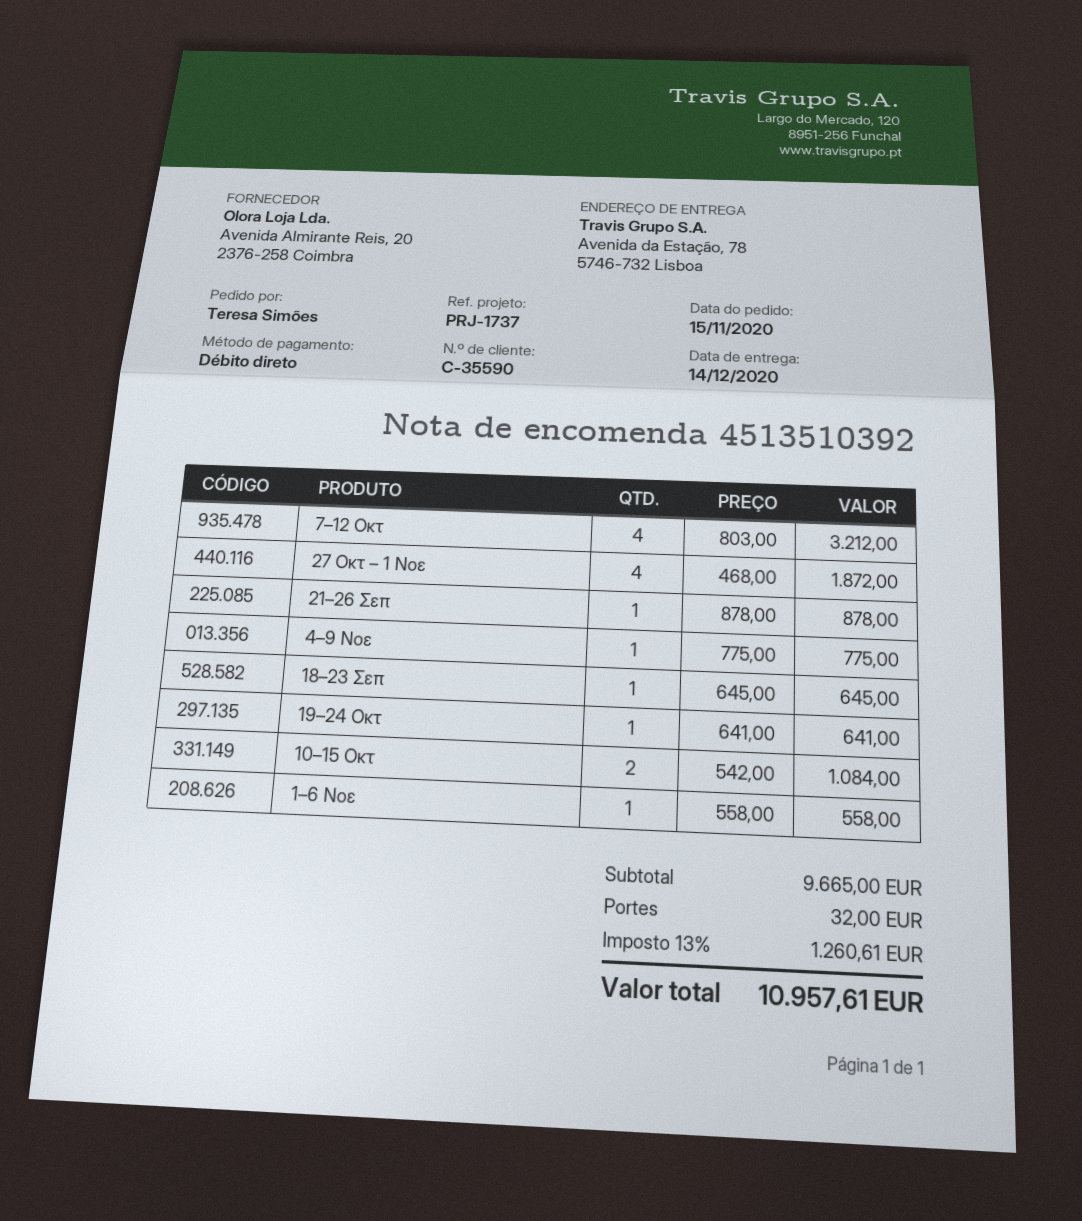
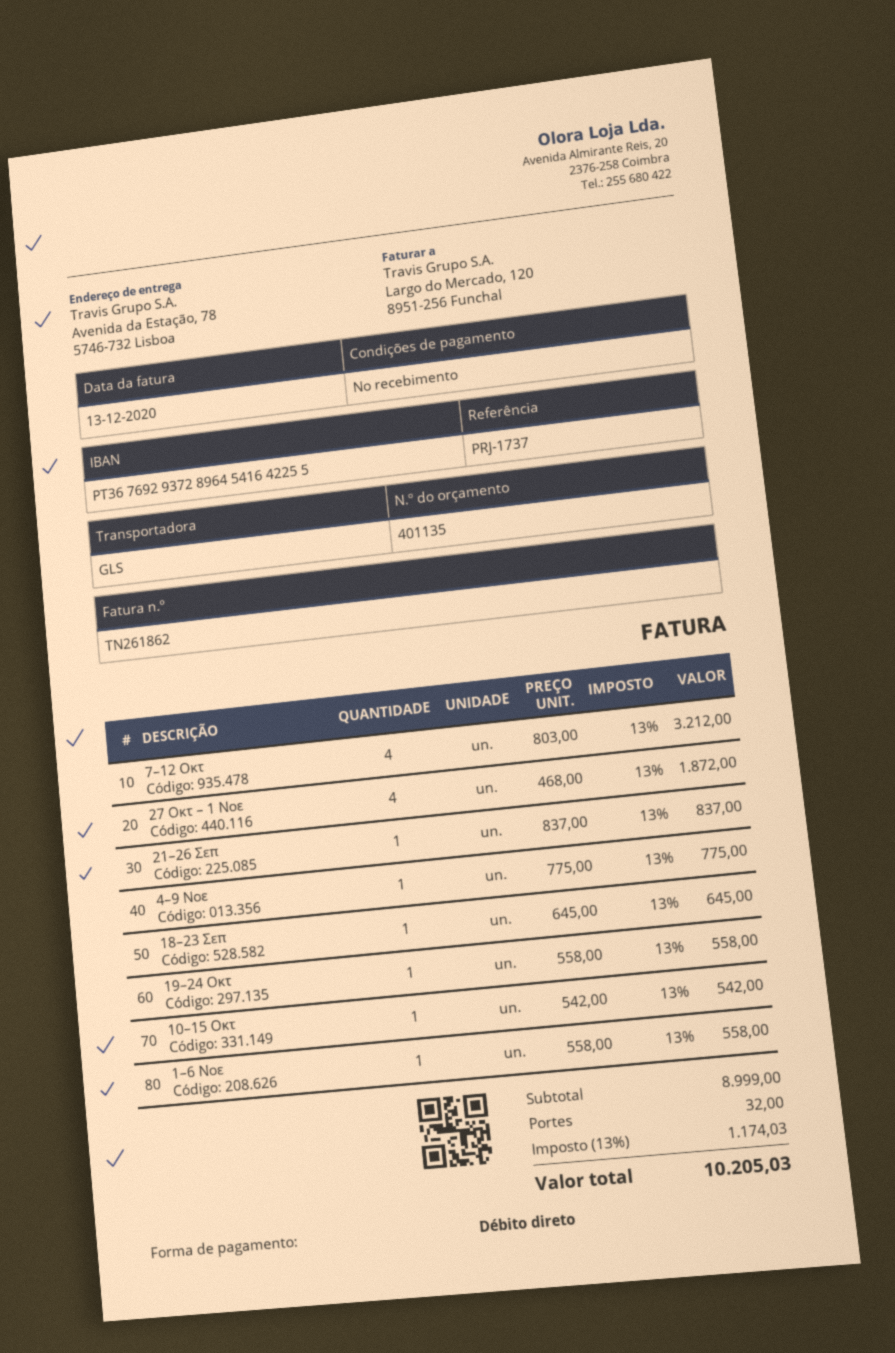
21–26 Σεπ: 1 x 878.00 = 878.00 -> 1 x 837.00 = 837.00
19–24 Οκτ: 1 x 641.00 = 641.00 -> 1 x 558.00 = 558.00
10–15 Οκτ: 2 x 542.00 = 1084.00 -> 1 x 542.00 = 542.00
subtotal: 9665.00 -> 8999.00
tax: 13% = 1260.61 -> 13% = 1174.03
total: 10957.61 -> 10205.03

